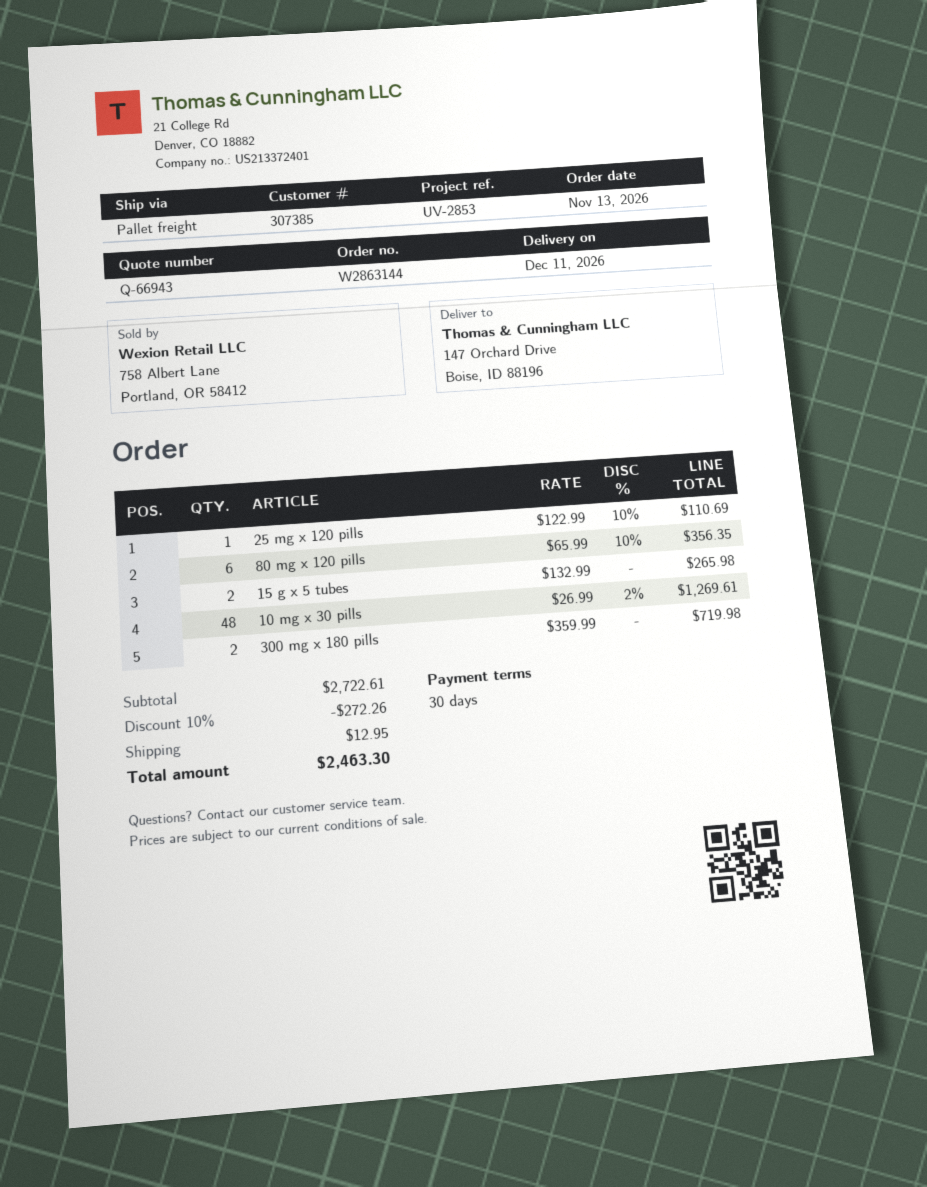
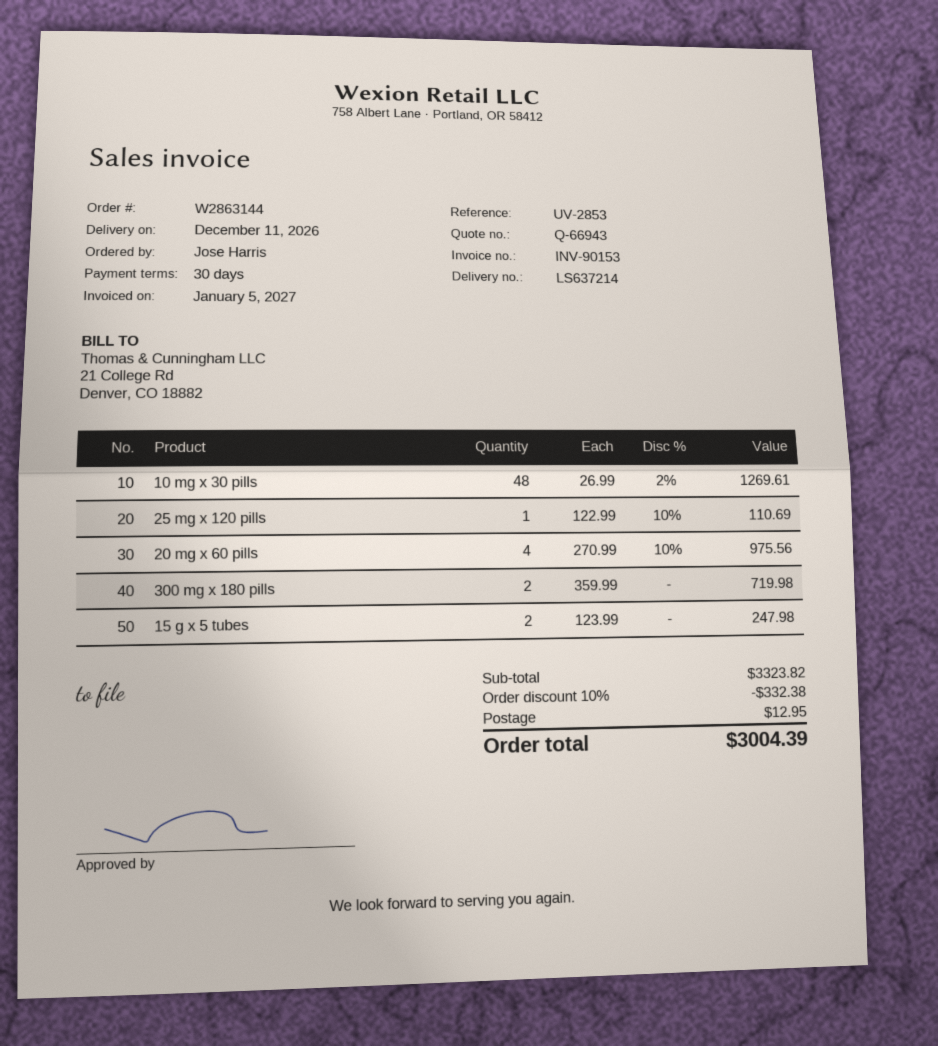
80 mg x 120 pills: 6 x 65.99 - 10% = 356.35 -> none
15 g x 5 tubes: 2 x 132.99 = 265.98 -> 2 x 123.99 = 247.98
20 mg x 60 pills: none -> 4 x 270.99 - 10% = 975.56
subtotal: 2722.61 -> 3323.82
discount: 10% = 272.26 -> 10% = 332.38
total: 2463.30 -> 3004.39

